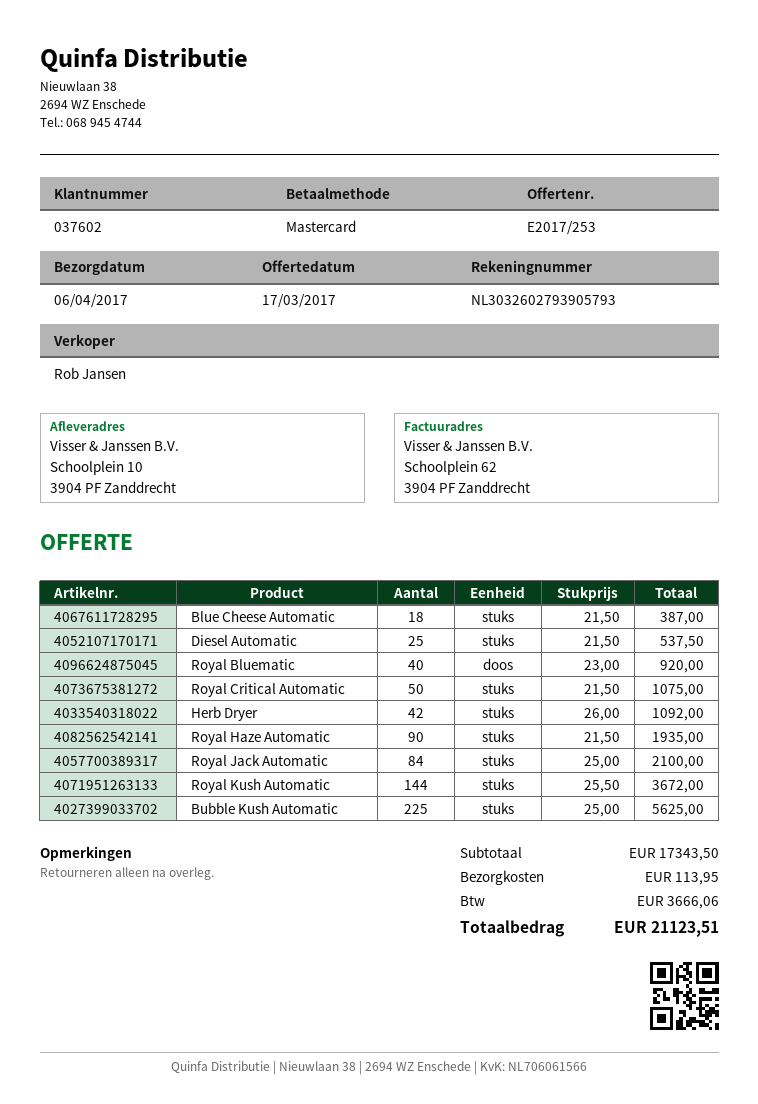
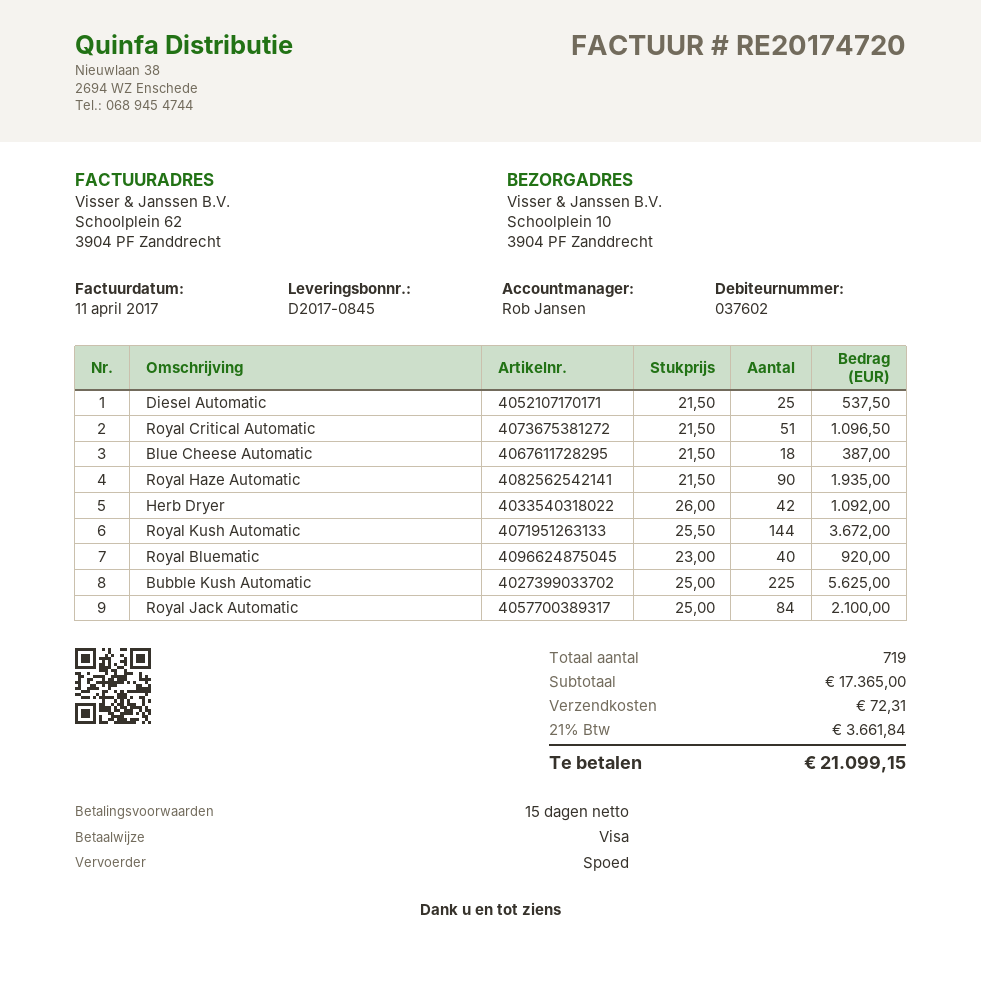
payment method: Mastercard -> Visa
Royal Critical Automatic: 50 x 21.50 = 1075.00 -> 51 x 21.50 = 1096.50
subtotal: 17343.50 -> 17365.00
shipping: 113.95 -> 72.31
tax: 3666.06 -> 3661.84
total: 21123.51 -> 21099.15

